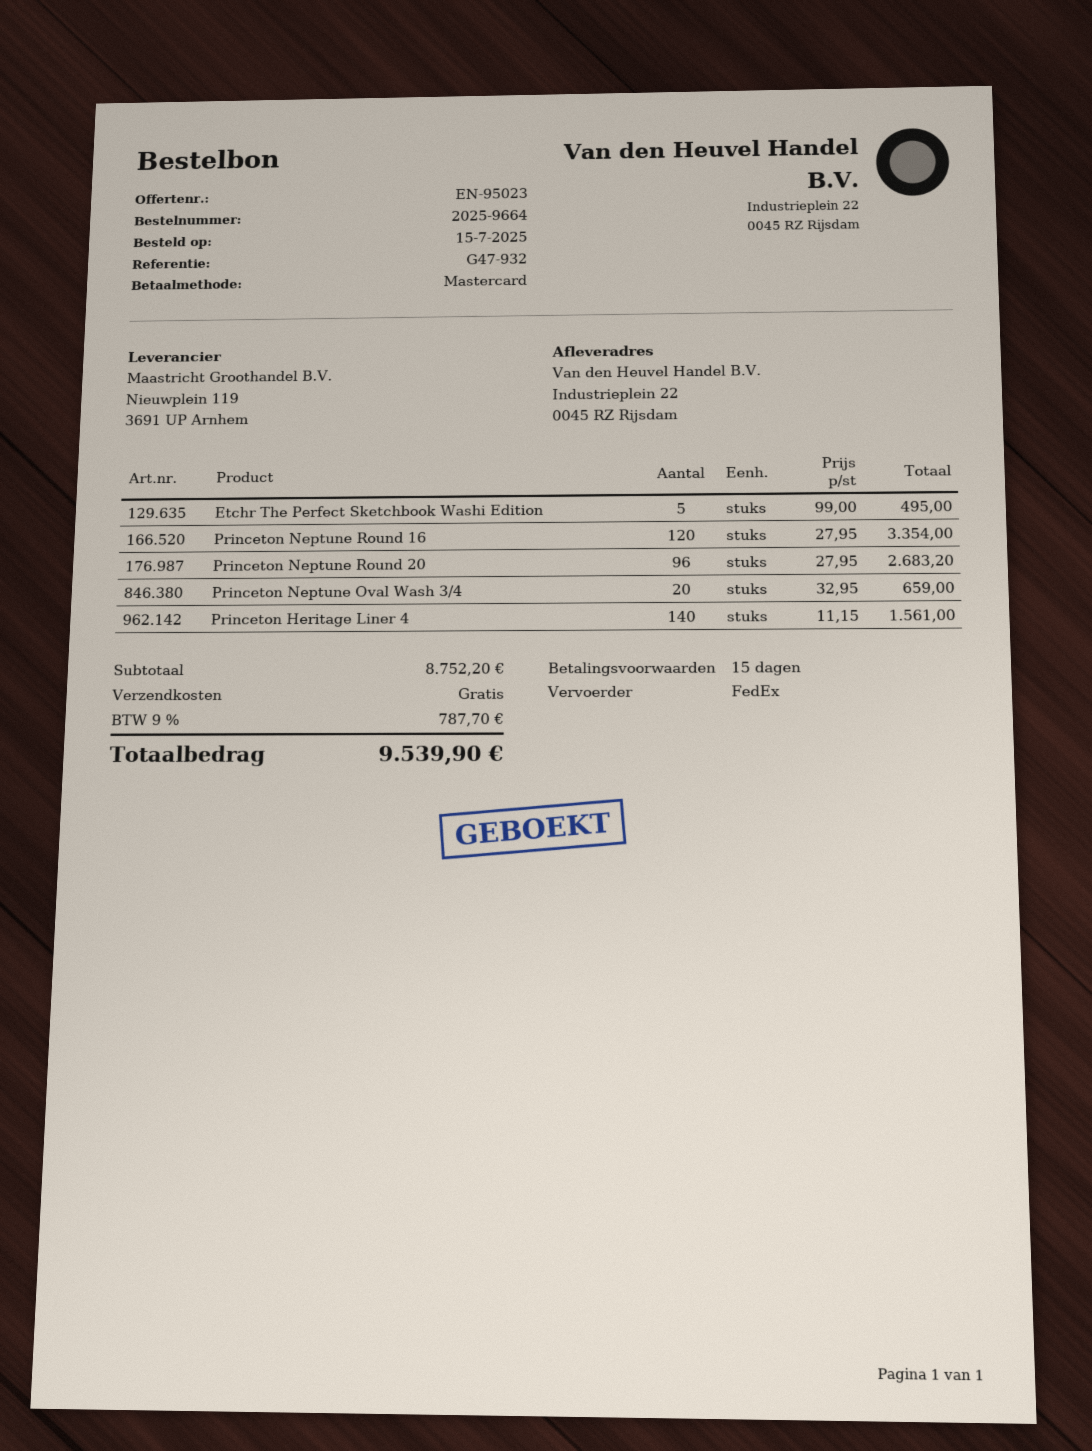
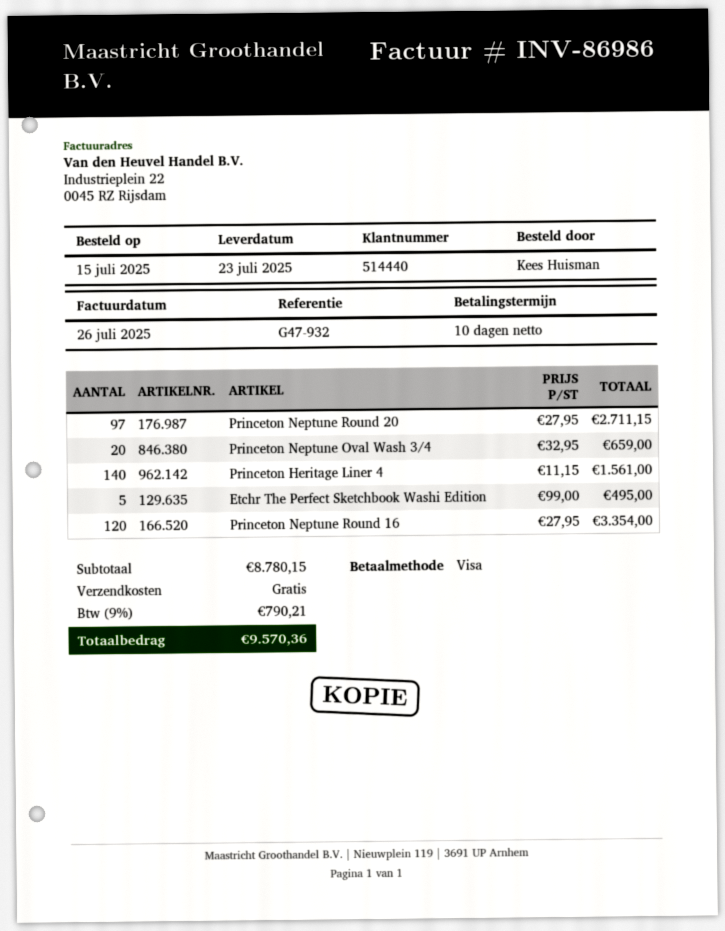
payment terms: 15 days -> 10 days
payment method: Mastercard -> Visa
Princeton Neptune Round 20: 96 x 27.95 = 2683.20 -> 97 x 27.95 = 2711.15
subtotal: 8752.20 -> 8780.15
tax: 9% = 787.70 -> 9% = 790.21
total: 9539.90 -> 9570.36

